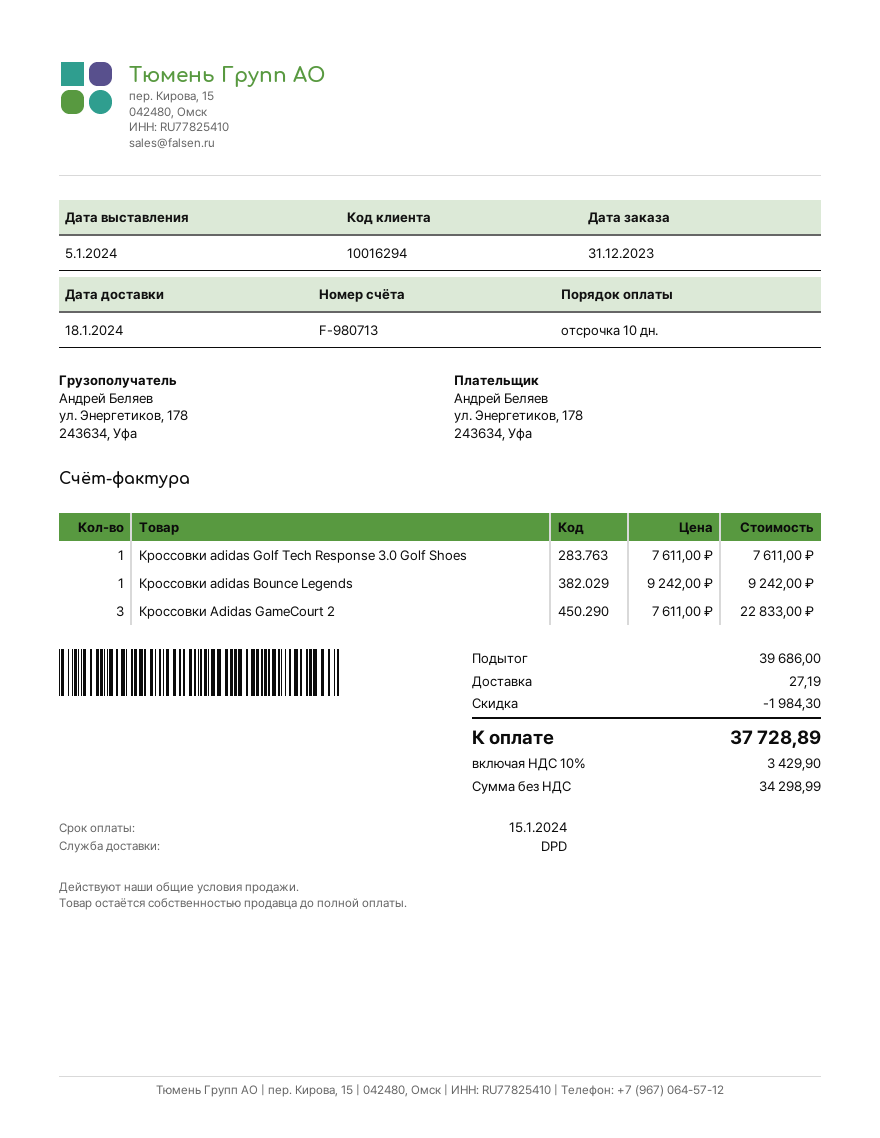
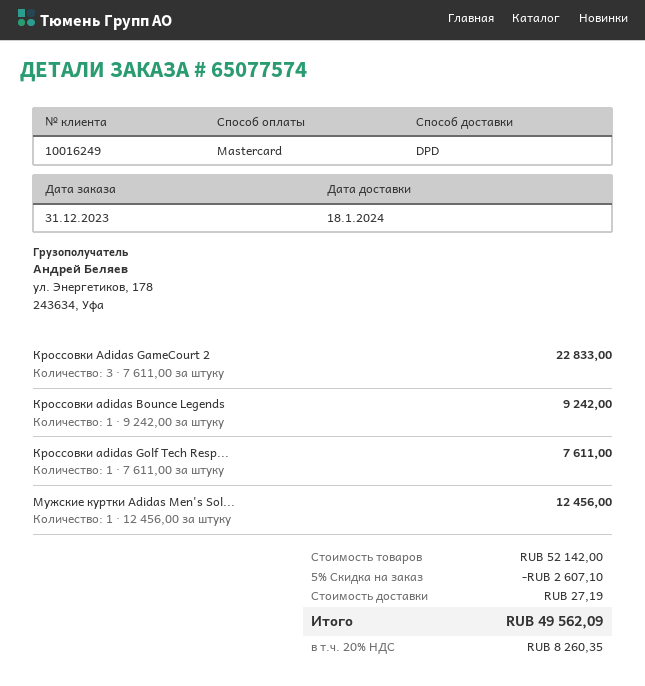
customer number: 10016294 -> 10016249
Мужские куртки Adidas Men's Sol...: none -> 1 x 12456.00 = 12456.00
subtotal: 39686.00 -> 52142.00
discount: 1984.30 -> 2607.10
tax: 10% = 3429.90 -> 20% = 8260.35
total: 37728.89 -> 49562.09

